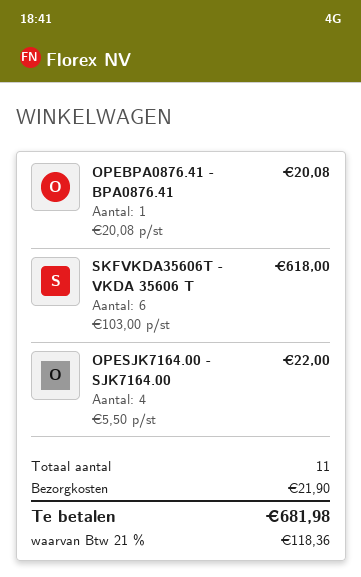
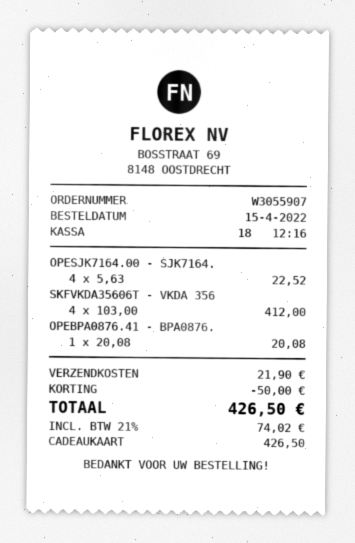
SKFVKDA35606T - VKDA 35606 T: 6 x 103.00 = 618.00 -> 4 x 103.00 = 412.00
OPESJK7164.00 - SJK7164.00: 4 x 5.50 = 22.00 -> 4 x 5.63 = 22.52
discount: none -> 50.00
tax: 21% = 118.36 -> 21% = 74.02
total: 681.98 -> 426.50

